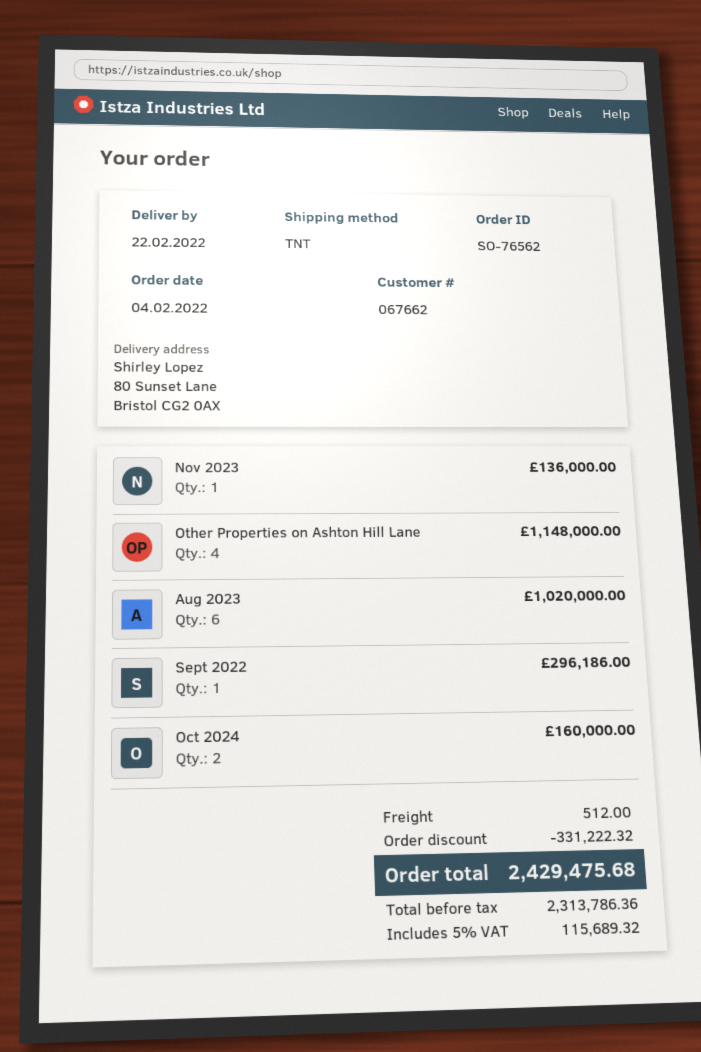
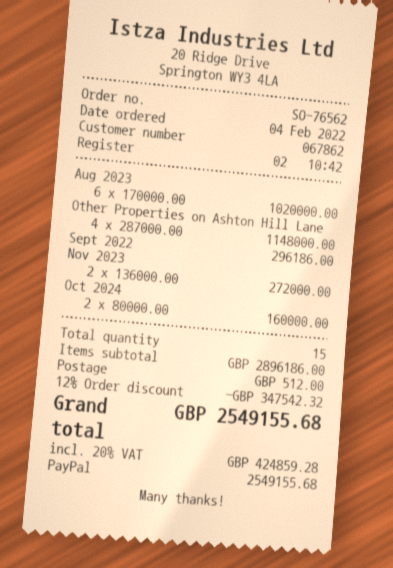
customer number: 067662 -> 067862
Nov 2023: 1 for 136000.00 -> 2 for 272000.00
discount: 331222.32 -> 347542.32
tax: 5% = 115689.32 -> 20% = 424859.28
total: 2429475.68 -> 2549155.68

